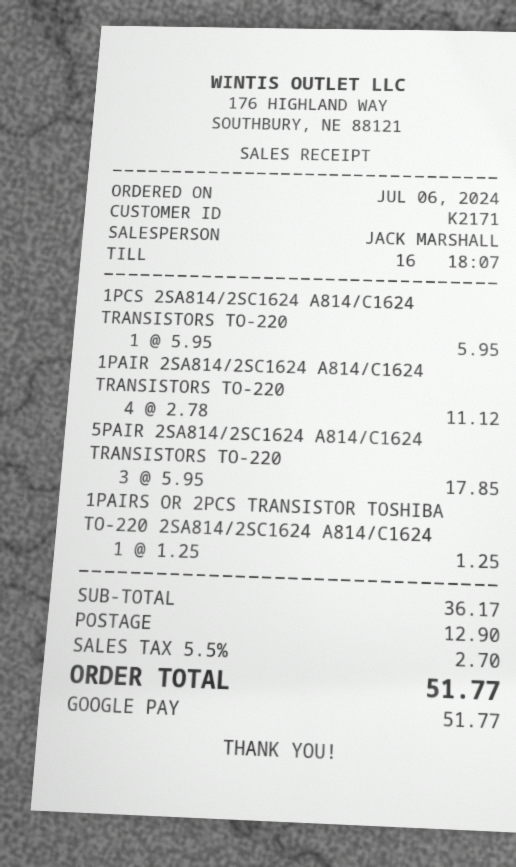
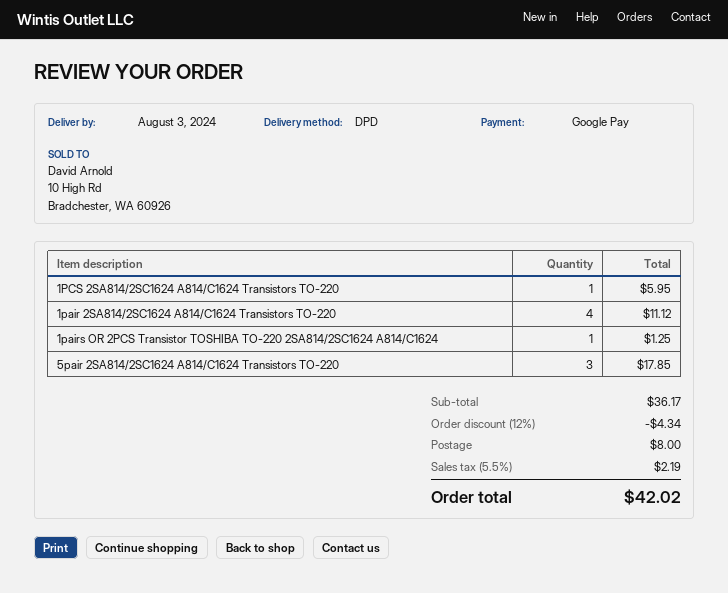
discount: none -> 12% = 4.34
shipping: 12.90 -> 8.00
tax: 5.5% = 2.70 -> 5.5% = 2.19
total: 51.77 -> 42.02

